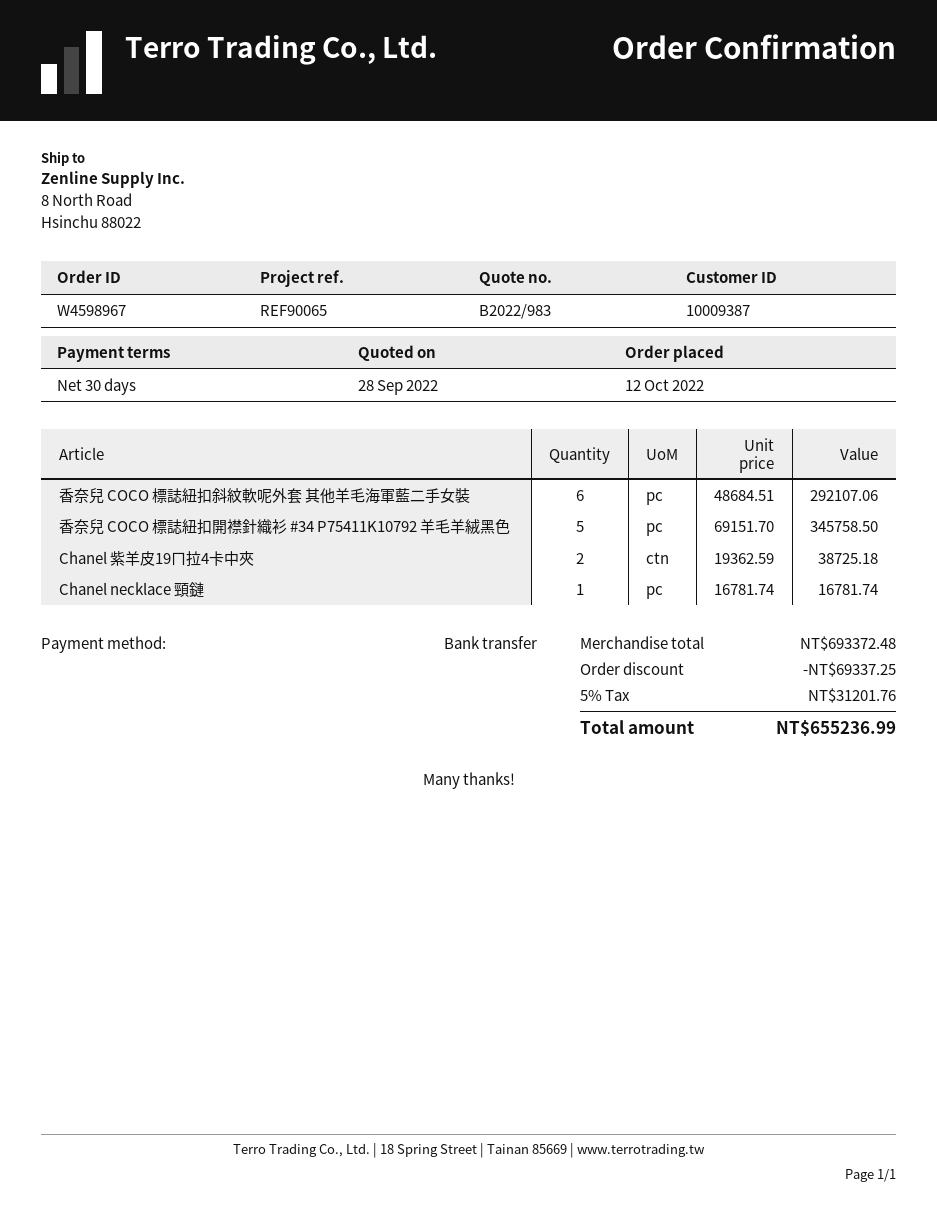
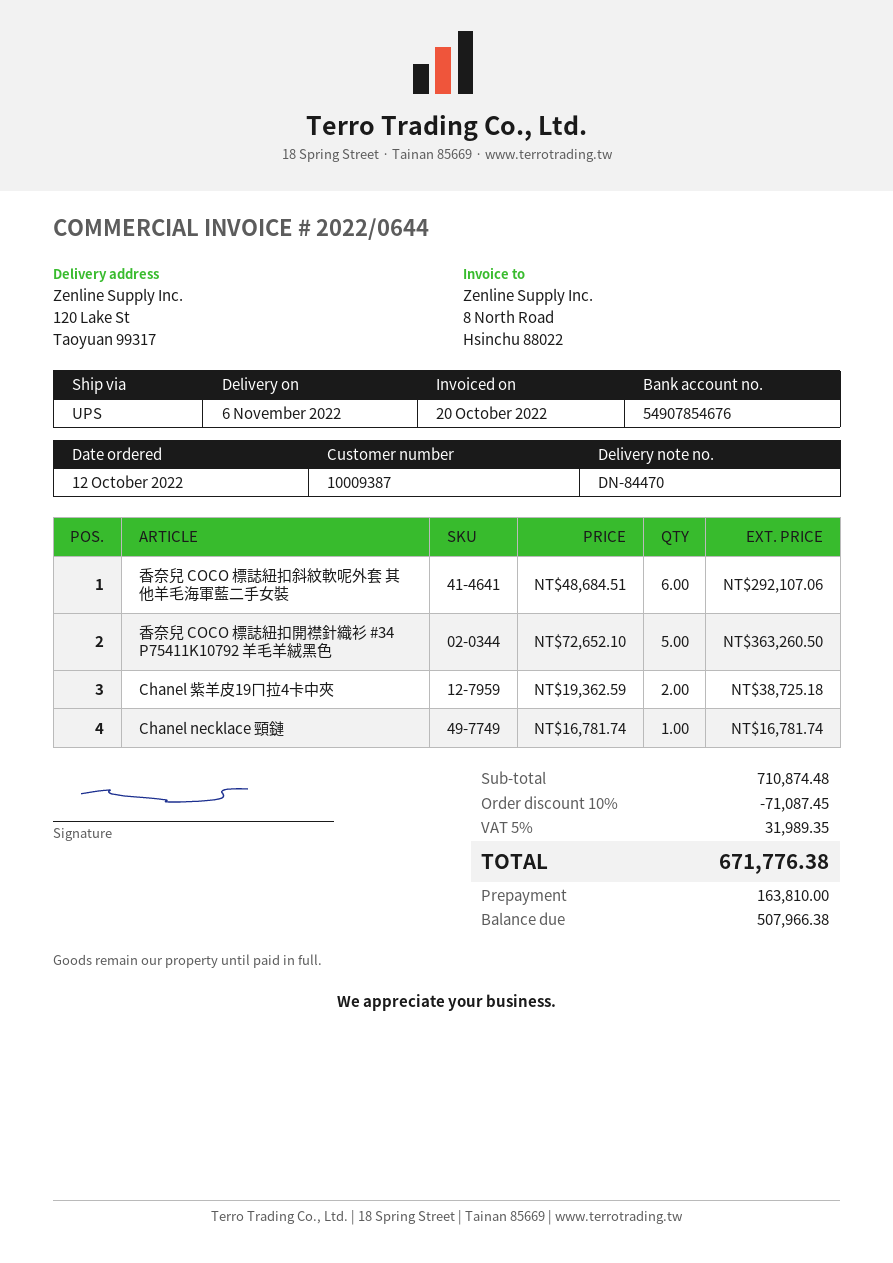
ship to: 8 North Road, Hsinchu 88022 -> 120 Lake St, Taoyuan 99317
香奈兒 COCO 標誌紐扣開襟針織衫 #34 P75411K10792 羊毛羊絨黑色: 5 x 69151.70 = 345758.50 -> 5 x 72652.10 = 363260.50
subtotal: 693372.48 -> 710874.48
discount: 69337.25 -> 71087.45
tax: 5% = 31201.76 -> 5% = 31989.35
total: 655236.99 -> 671776.38

